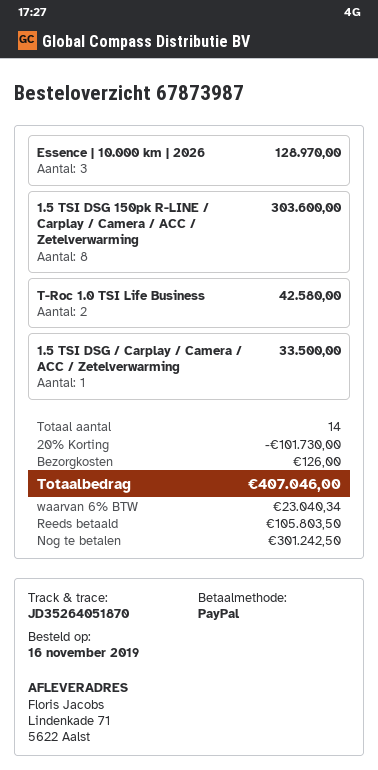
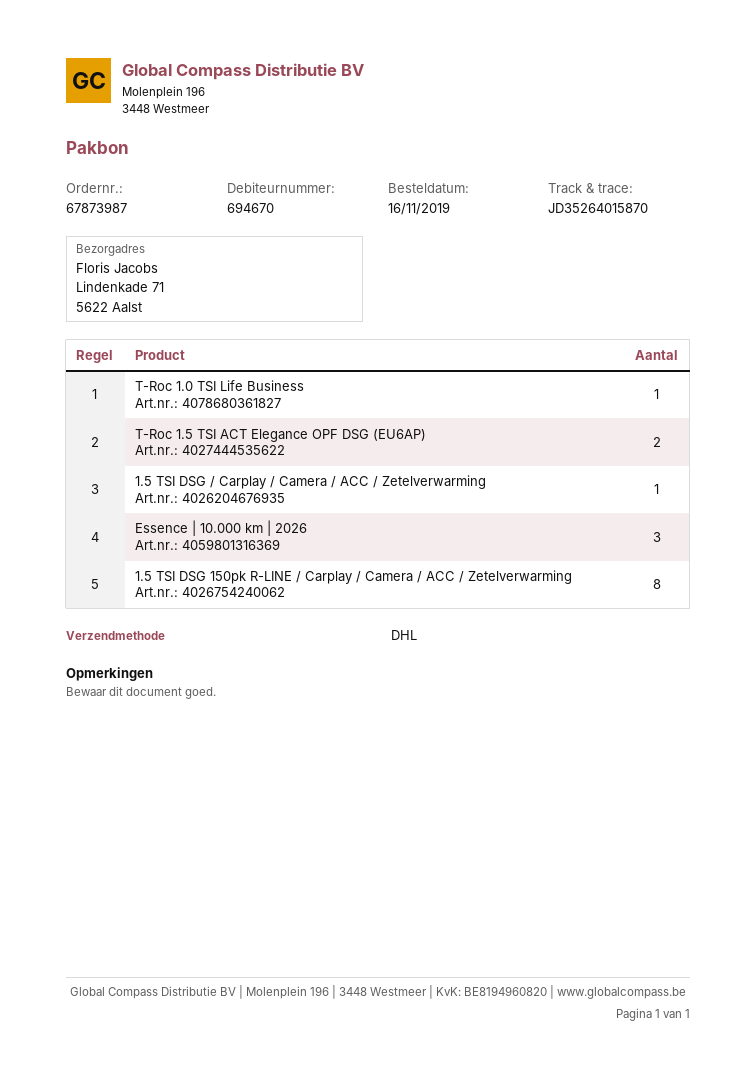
tracking number: JD35264051870 -> JD35264015870
T-Roc 1.0 TSI Life Business: 2 -> 1
T-Roc 1.5 TSI ACT Elegance OPF DSG (EU6AP): none -> 2

